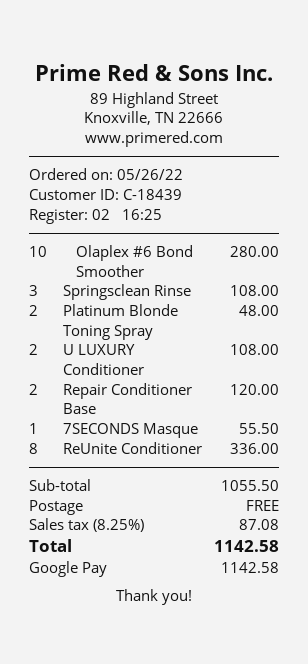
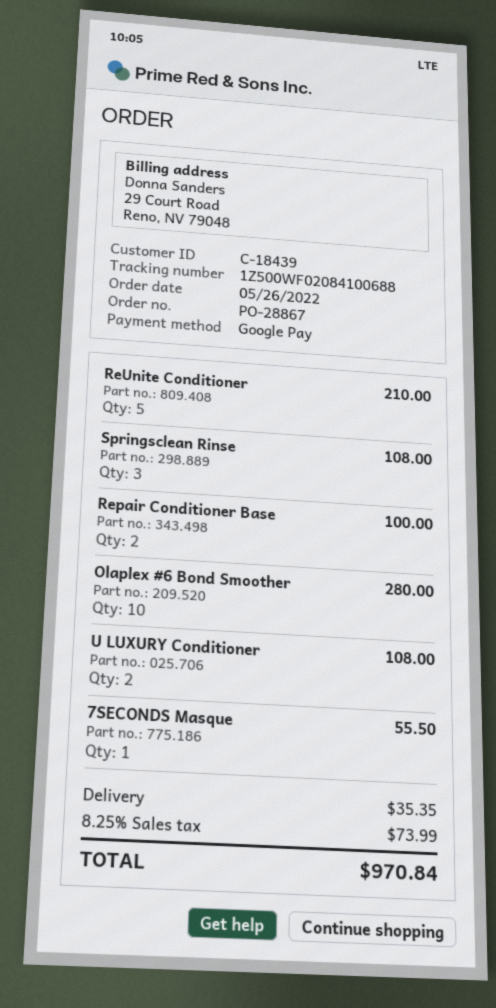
Platinum Blonde Toning Spray: 2 for 48.00 -> none
Repair Conditioner Base: 2 for 120.00 -> 2 for 100.00
ReUnite Conditioner: 8 for 336.00 -> 5 for 210.00
shipping: 0.00 -> 35.35
tax: 8.25% = 87.08 -> 8.25% = 73.99
total: 1142.58 -> 970.84

